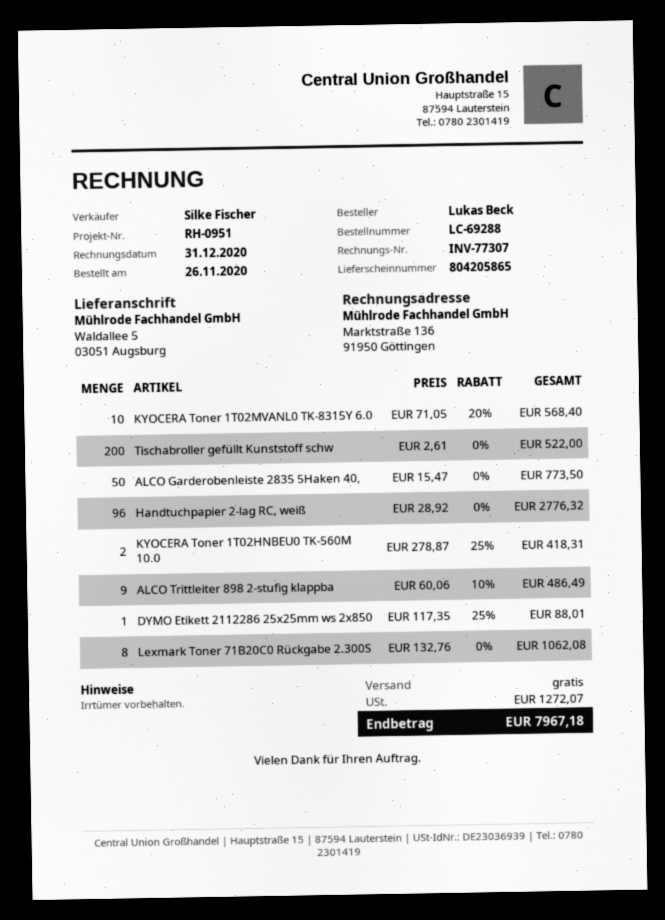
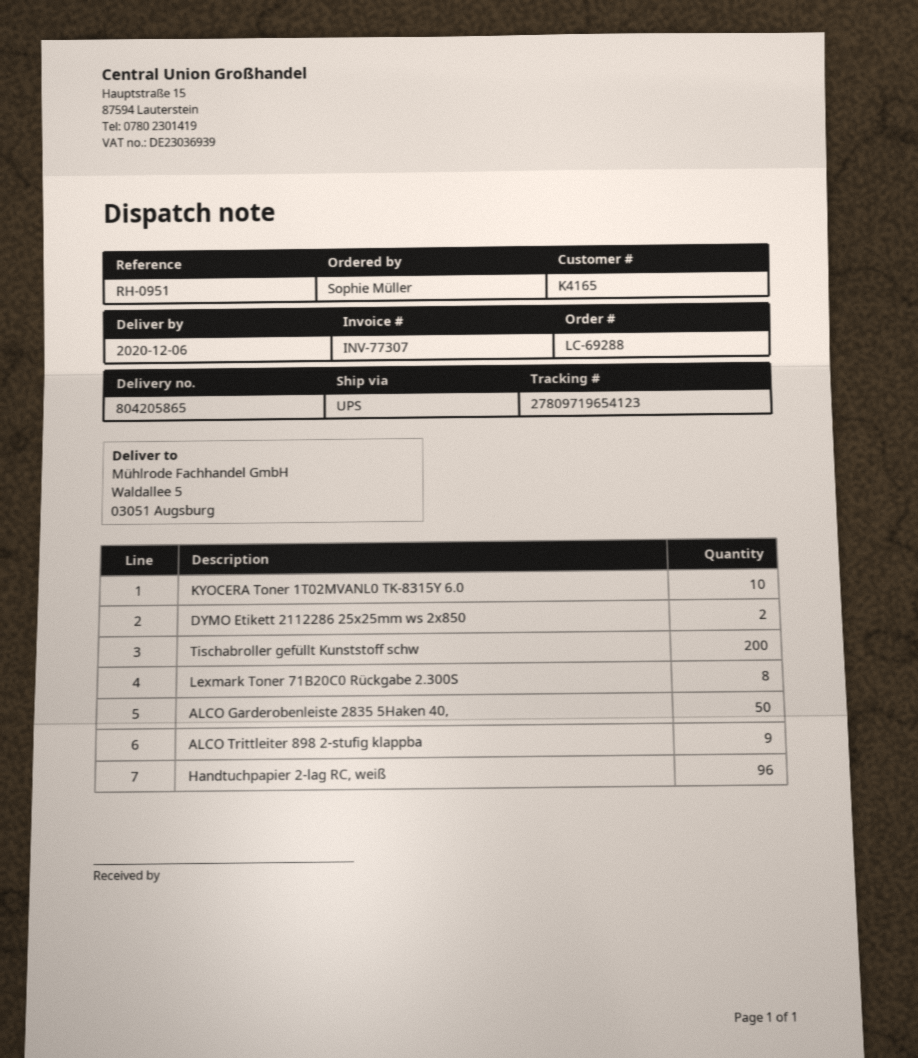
ordered by: Lukas Beck -> Sophie Müller
KYOCERA Toner 1T02HNBEU0 TK-560M 10.0: 2 -> none
DYMO Etikett 2112286 25x25mm ws 2x850: 1 -> 2

